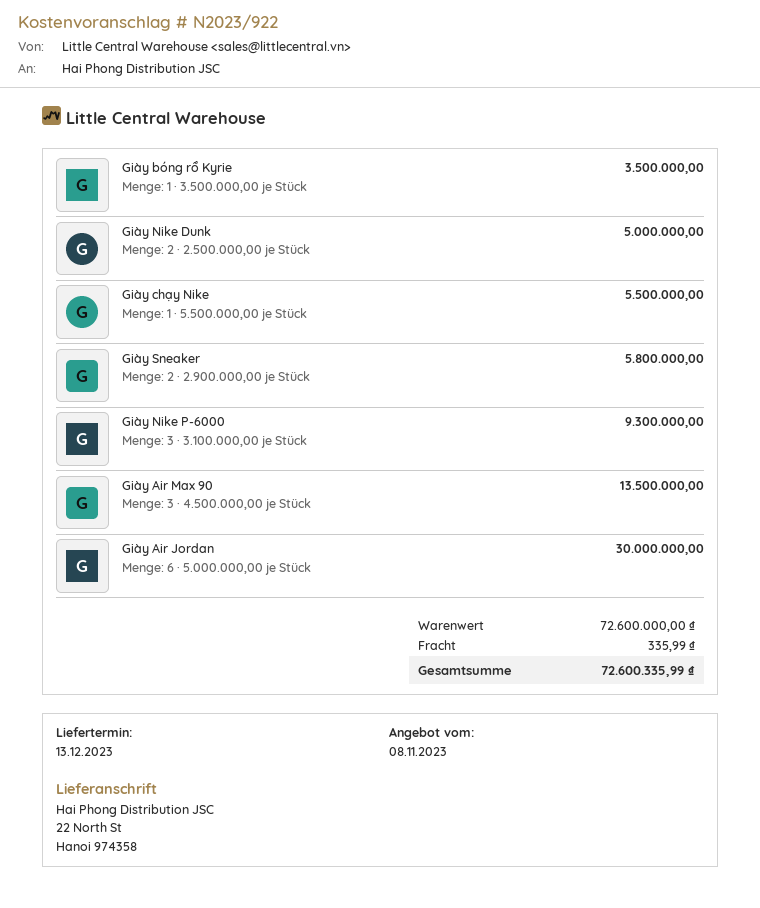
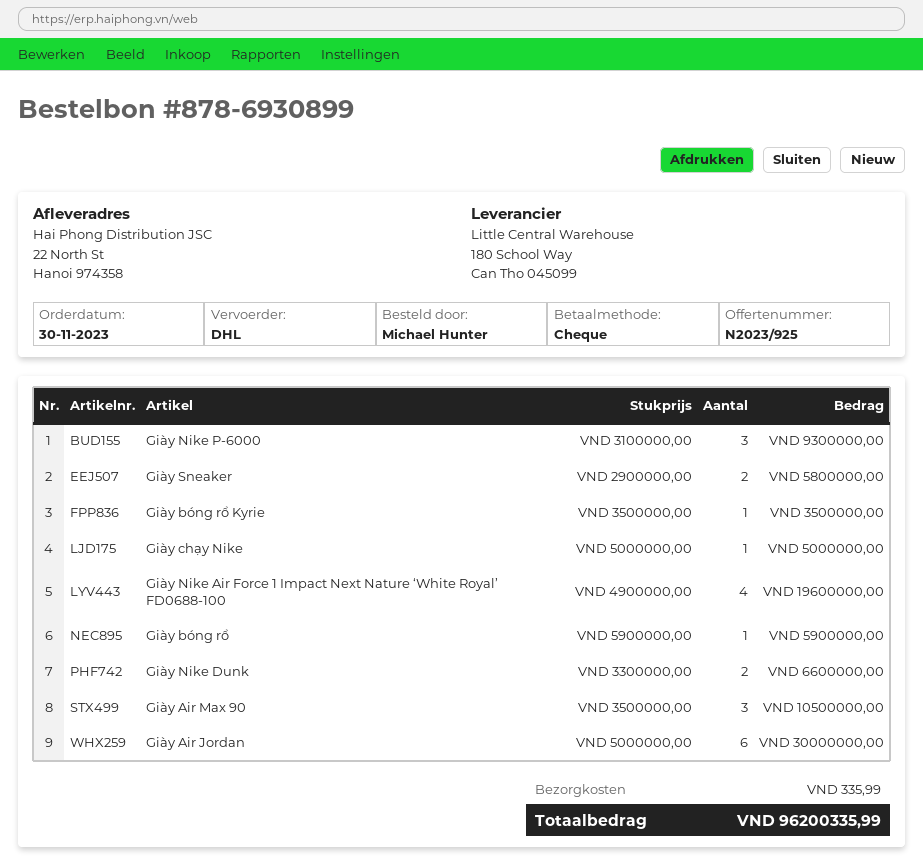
quote number: N2023/922 -> N2023/925
Giày Nike Dunk: 2 x 2500000.00 = 5000000.00 -> 2 x 3300000.00 = 6600000.00
Giày chạy Nike: 1 x 5500000.00 = 5500000.00 -> 1 x 5000000.00 = 5000000.00
Giày Air Max 90: 3 x 4500000.00 = 13500000.00 -> 3 x 3500000.00 = 10500000.00
Giày Nike Air Force 1 Impact Next Nature ‘White Royal’ FD0688-100: none -> 4 x 4900000.00 = 19600000.00
Giày bóng rổ: none -> 1 x 5900000.00 = 5900000.00
total: 72600335.99 -> 96200335.99

